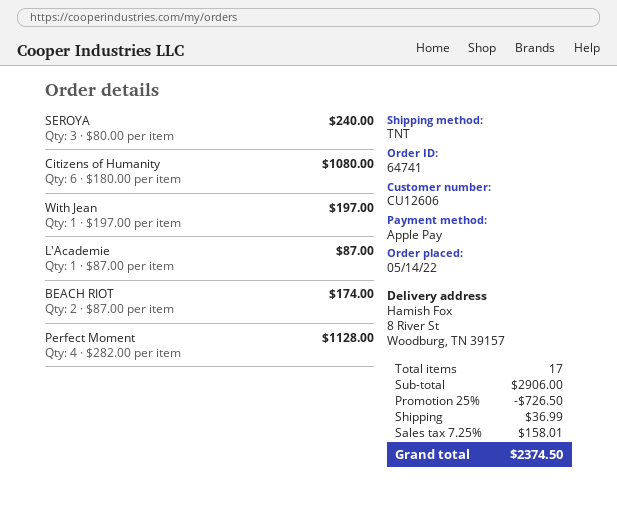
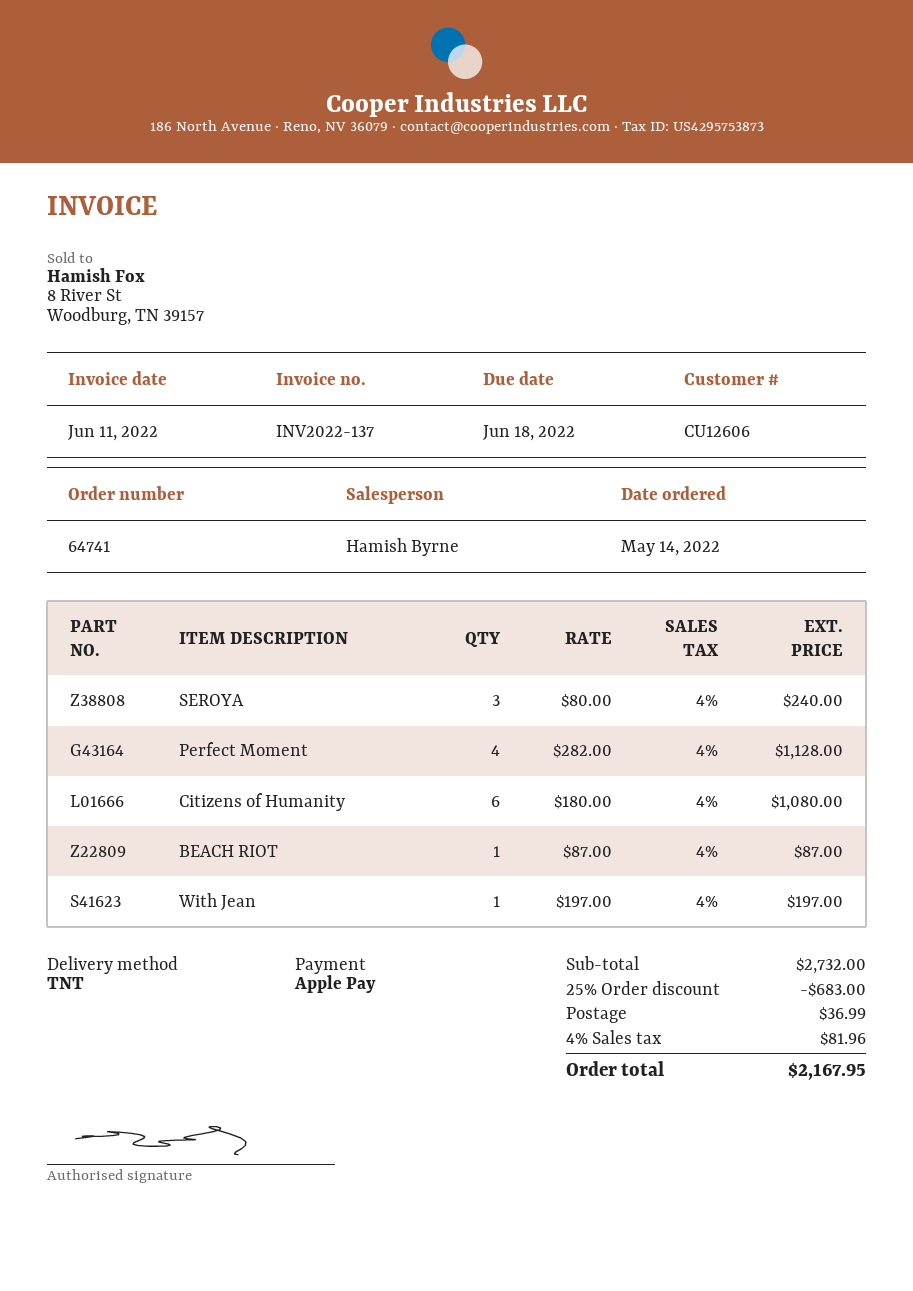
L'Academie: 1 x 87.00 = 87.00 -> none
BEACH RIOT: 2 x 87.00 = 174.00 -> 1 x 87.00 = 87.00
subtotal: 2906.00 -> 2732.00
discount: 25% = 726.50 -> 25% = 683.00
tax: 7.25% = 158.01 -> 4% = 81.96
total: 2374.50 -> 2167.95

